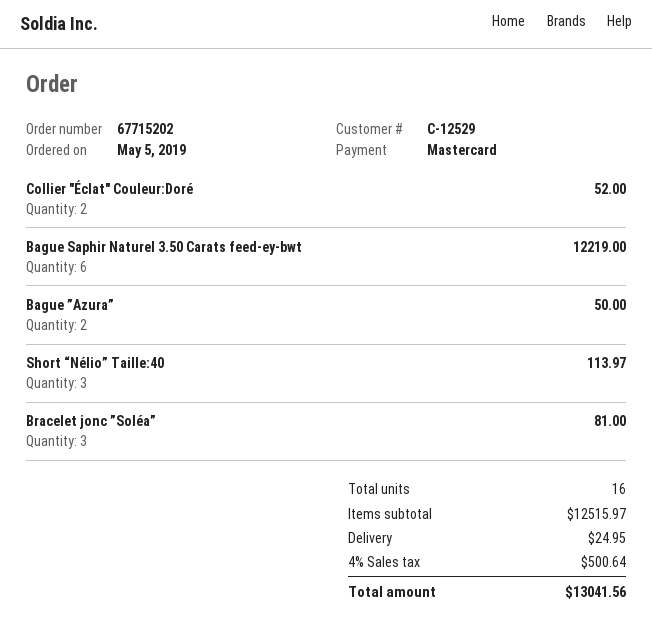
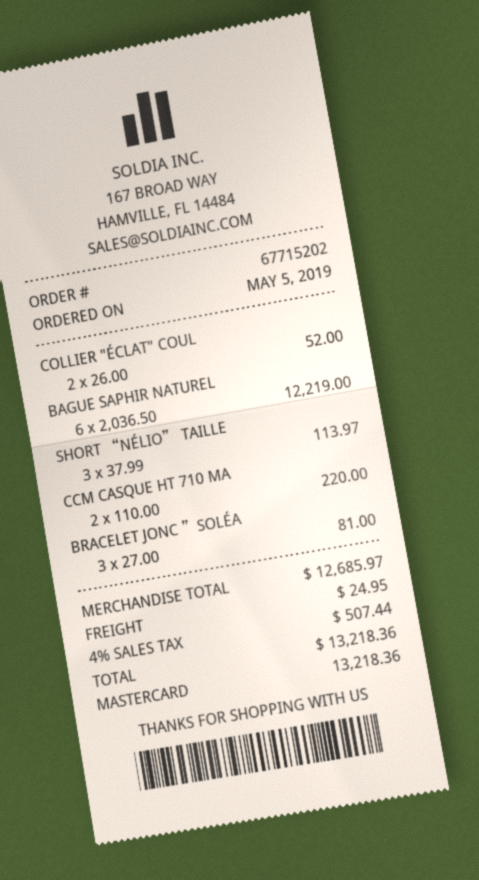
Bague ”Azura”: 2 for 50.00 -> none
CCM CASQUE HT 710 MA: none -> 2 for 220.00
subtotal: 12515.97 -> 12685.97
tax: 4% = 500.64 -> 4% = 507.44
total: 13041.56 -> 13218.36

